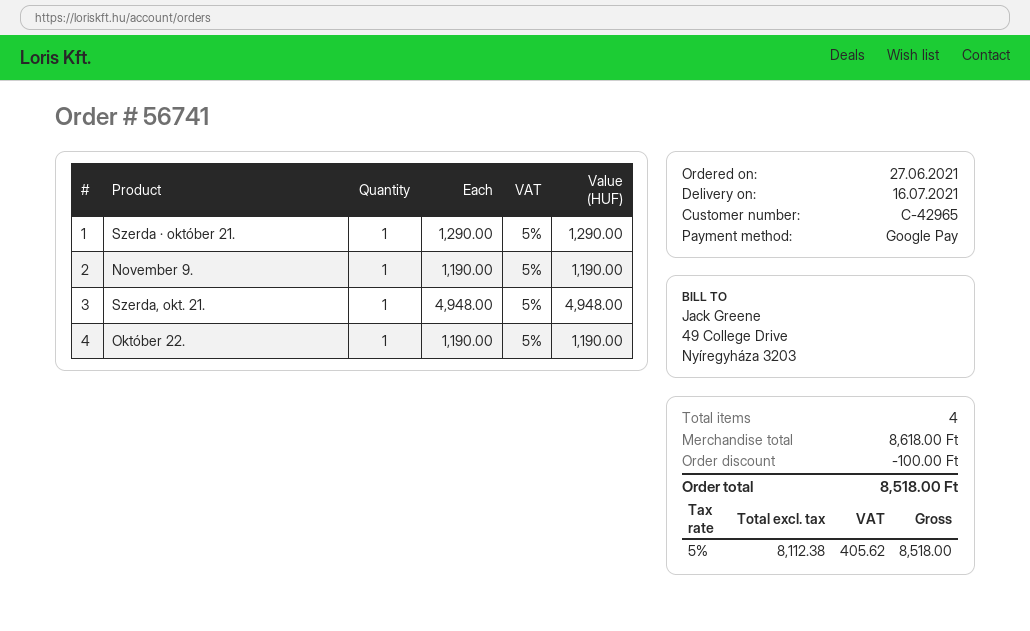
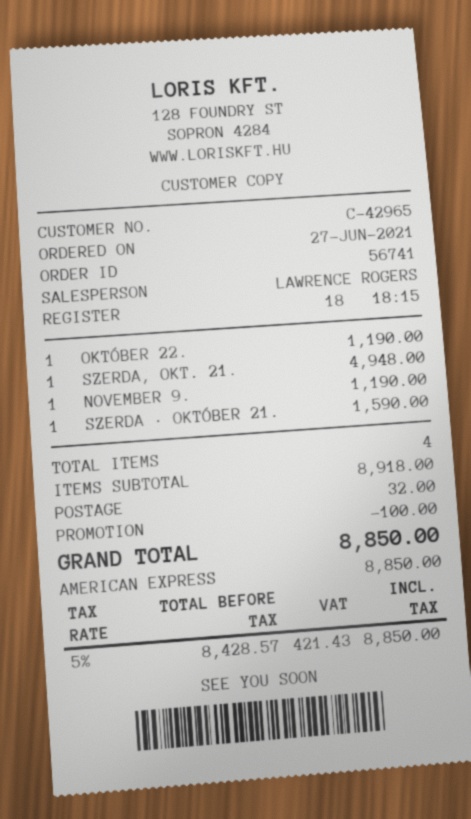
payment method: Google Pay -> American Express
Szerda · október 21.: 1 for 1290.00 -> 1 for 1590.00
subtotal: 8618.00 -> 8918.00
shipping: none -> 32.00
net: 8112.38 -> 8428.57
tax: 5% = 405.62 -> 5% = 421.43
total: 8518.00 -> 8850.00

